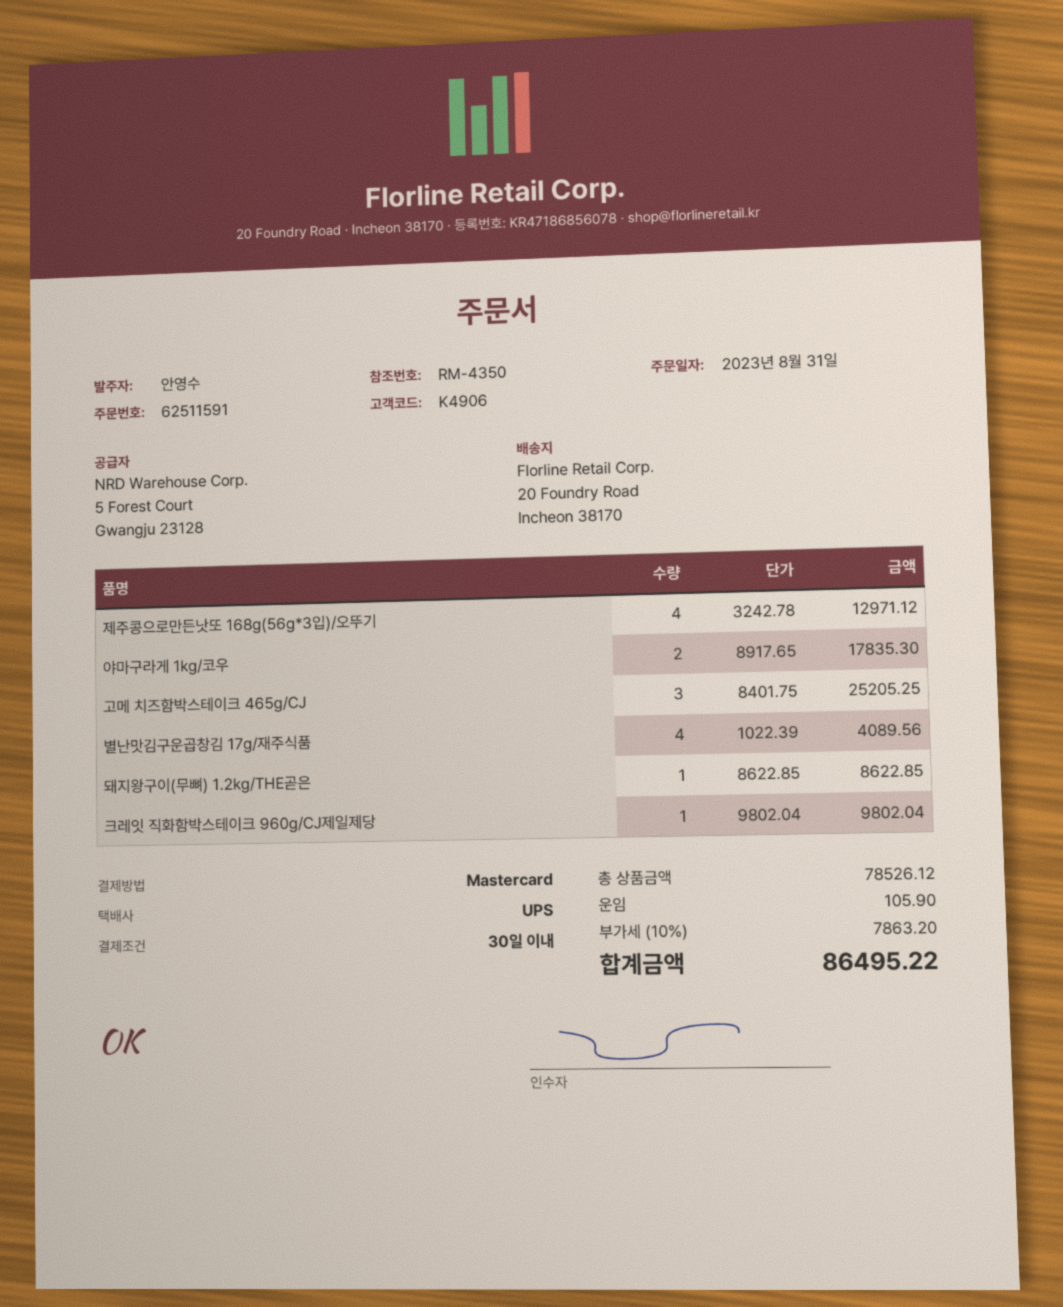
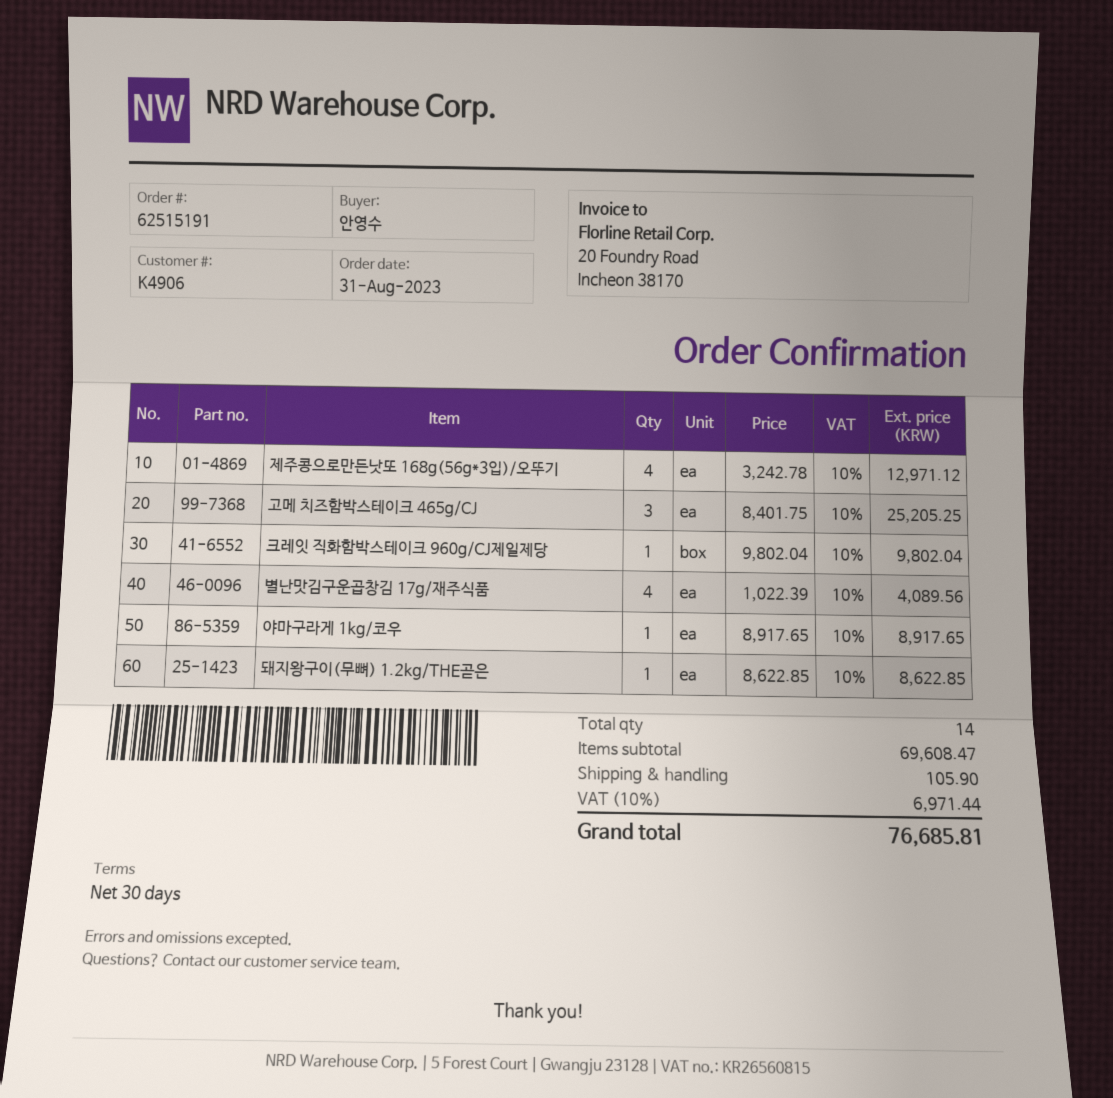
order number: 62511591 -> 62515191
야마구라게 1kg/코우: 2 x 8917.65 = 17835.30 -> 1 x 8917.65 = 8917.65
subtotal: 78526.12 -> 69608.47
tax: 10% = 7863.20 -> 10% = 6971.44
total: 86495.22 -> 76685.81

